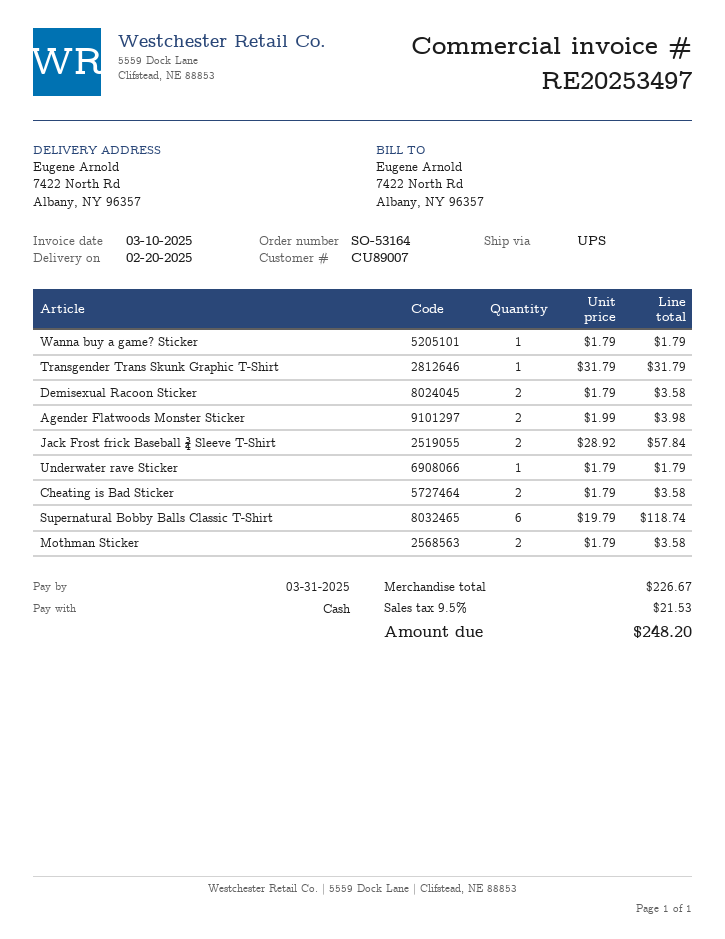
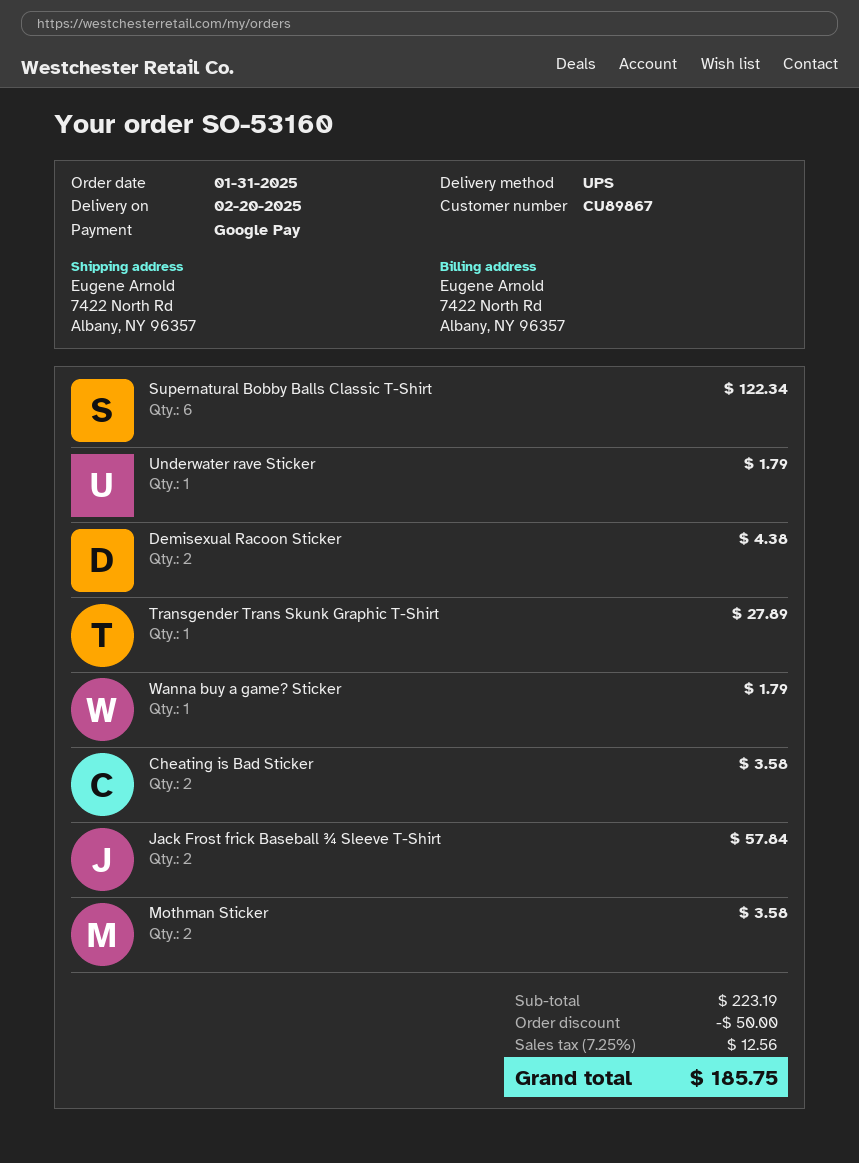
order number: SO-53164 -> SO-53160
customer number: CU89007 -> CU89867
payment method: cash -> Google Pay
Transgender Trans Skunk Graphic T-Shirt: 1 for 31.79 -> 1 for 27.89
Demisexual Racoon Sticker: 2 for 3.58 -> 2 for 4.38
Agender Flatwoods Monster Sticker: 2 for 3.98 -> none
Supernatural Bobby Balls Classic T-Shirt: 6 for 118.74 -> 6 for 122.34
subtotal: 226.67 -> 223.19
discount: none -> 50.00
tax: 9.5% = 21.53 -> 7.25% = 12.56
total: 248.20 -> 185.75

